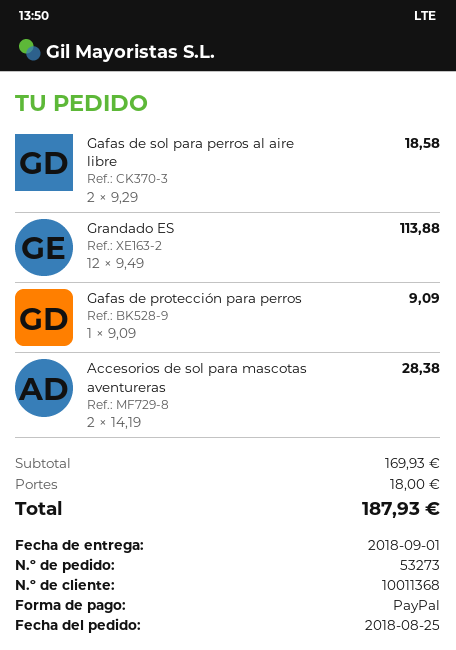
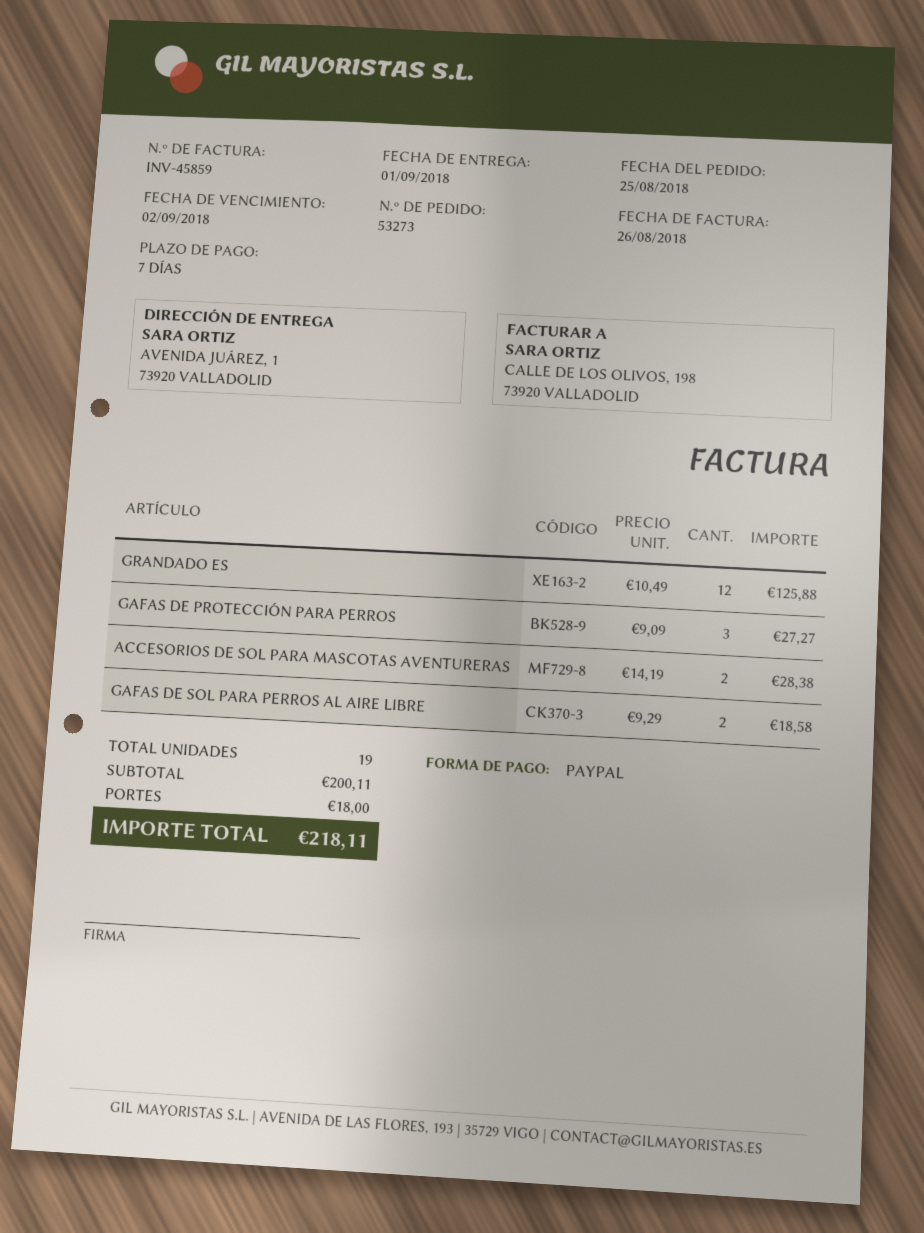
Grandado ES: 12 x 9.49 = 113.88 -> 12 x 10.49 = 125.88
Gafas de protección para perros: 1 x 9.09 = 9.09 -> 3 x 9.09 = 27.27
subtotal: 169.93 -> 200.11
total: 187.93 -> 218.11

